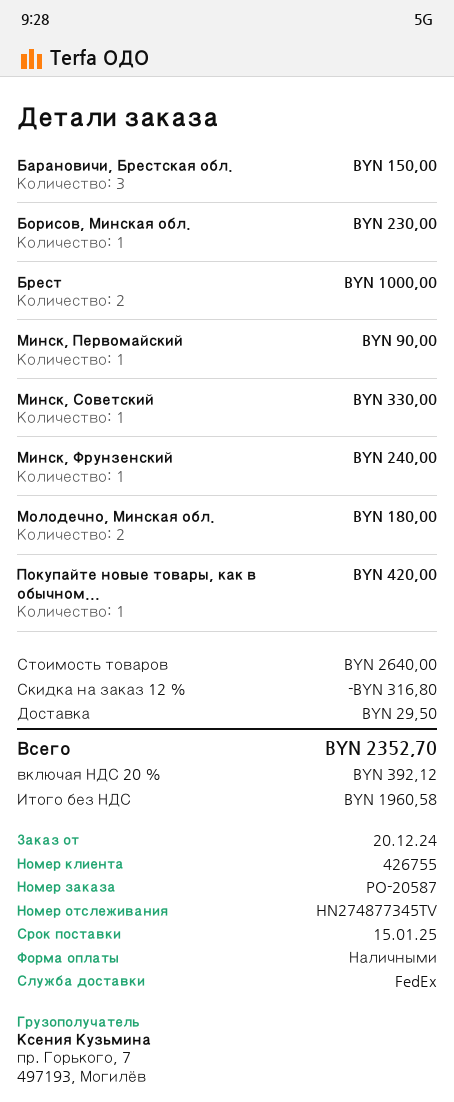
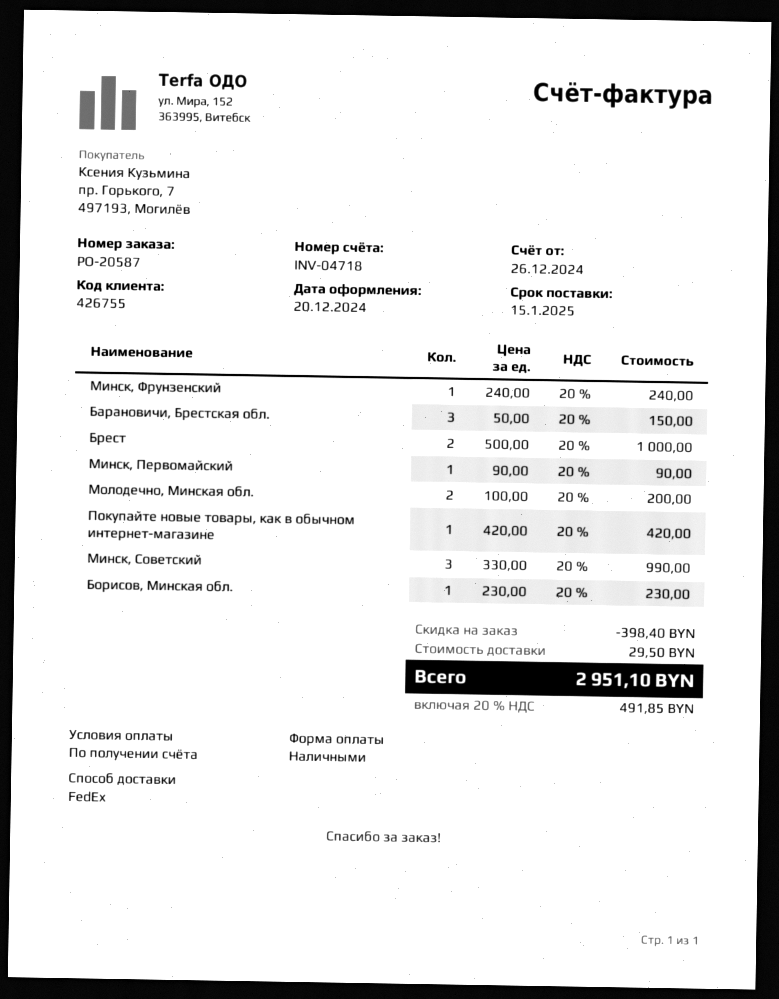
Минск, Советский: 1 for 330.00 -> 3 for 990.00
Молодечно, Минская обл.: 2 for 180.00 -> 2 for 200.00
discount: 316.80 -> 398.40
tax: 20% = 392.12 -> 20% = 491.85
total: 2352.70 -> 2951.10

